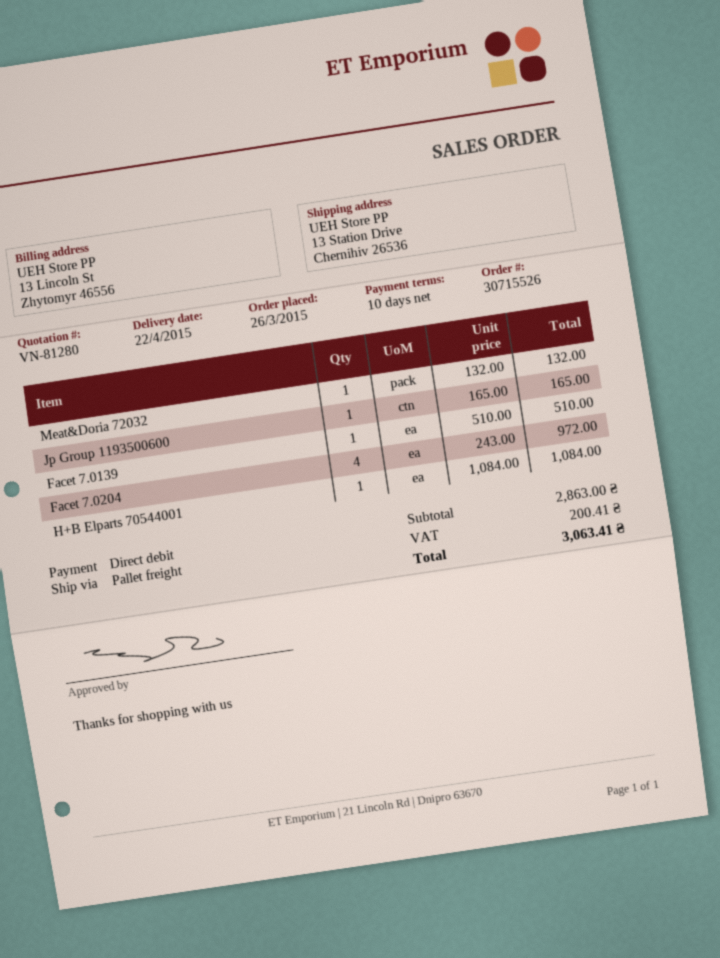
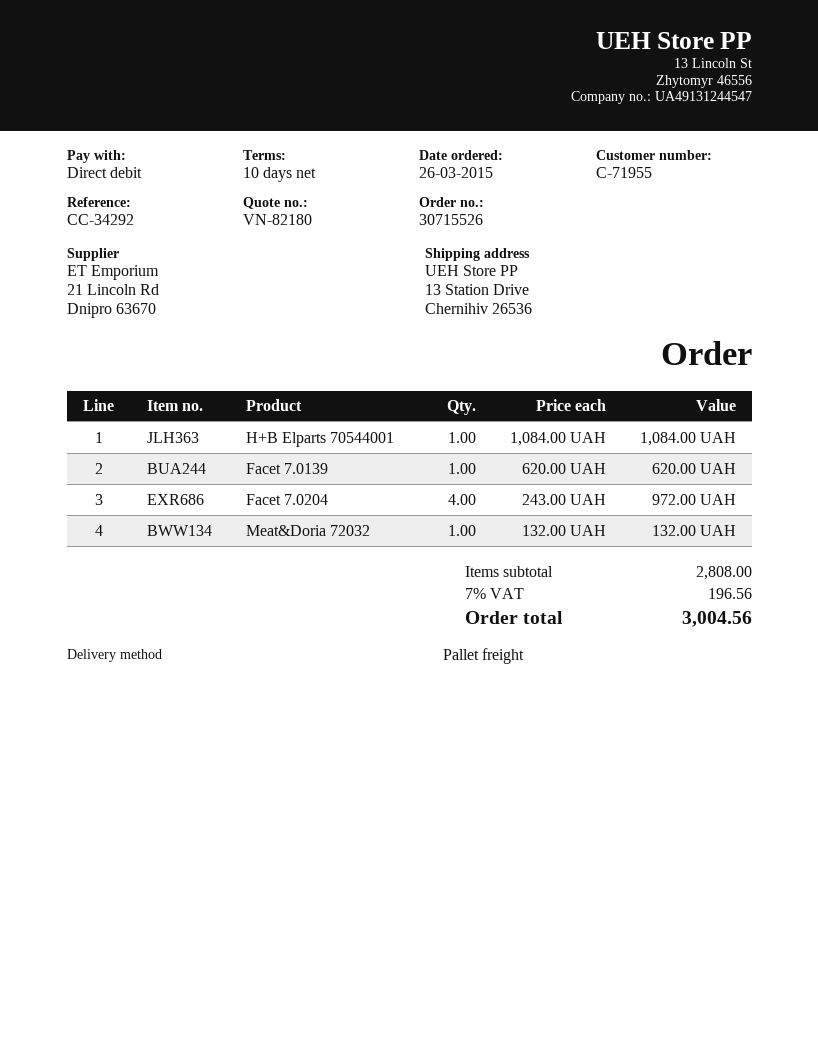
quote number: VN-81280 -> VN-82180
Jp Group 1193500600: 1 x 165.00 = 165.00 -> none
Facet 7.0139: 1 x 510.00 = 510.00 -> 1 x 620.00 = 620.00
subtotal: 2863.00 -> 2808.00
tax: 200.41 -> 196.56
total: 3063.41 -> 3004.56

